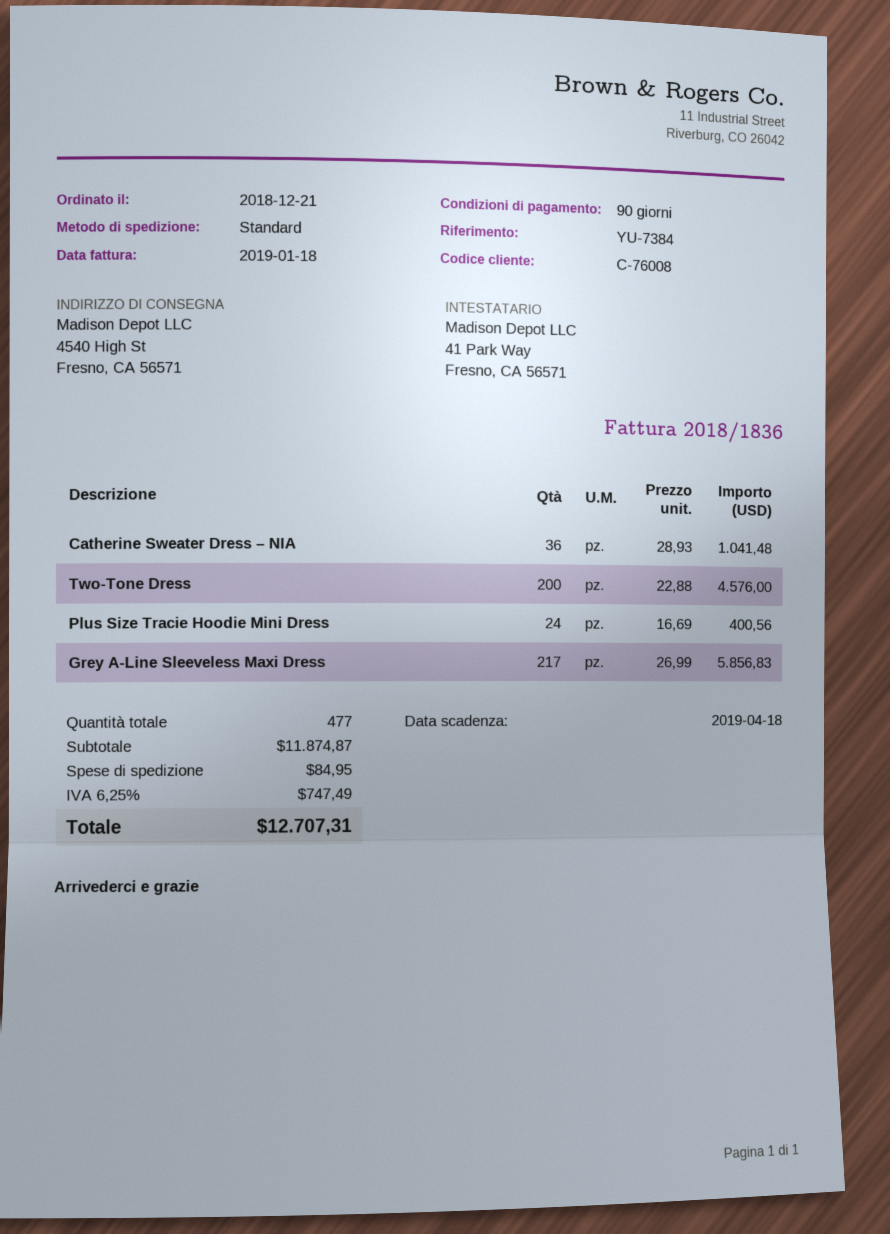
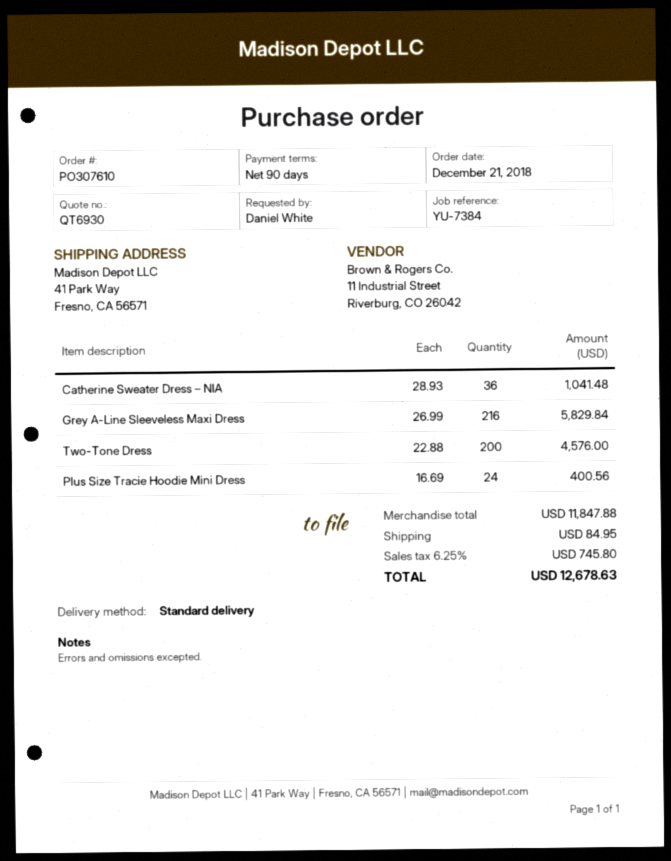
ship to: 4540 High St, Fresno, CA 56571 -> 41 Park Way, Fresno, CA 56571
Grey A-Line Sleeveless Maxi Dress: 217 x 26.99 = 5856.83 -> 216 x 26.99 = 5829.84
subtotal: 11874.87 -> 11847.88
tax: 6.25% = 747.49 -> 6.25% = 745.80
total: 12707.31 -> 12678.63

